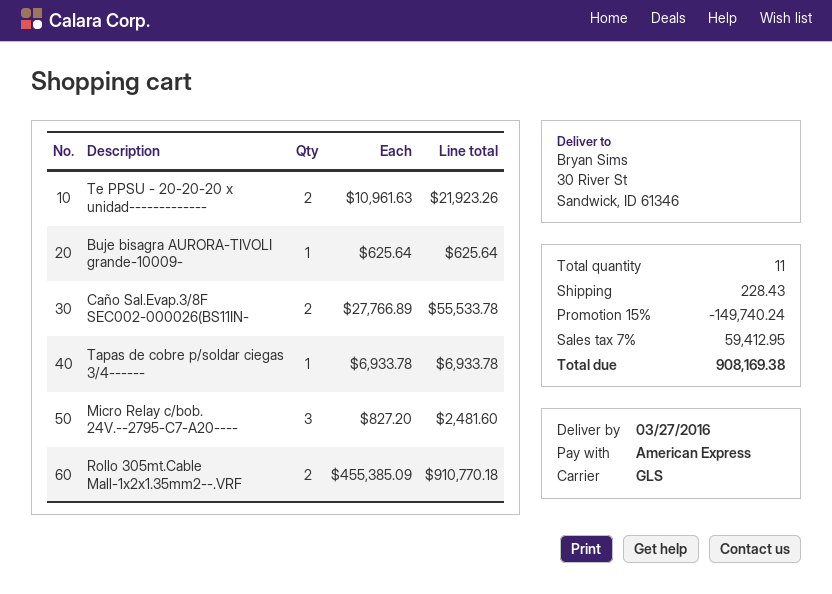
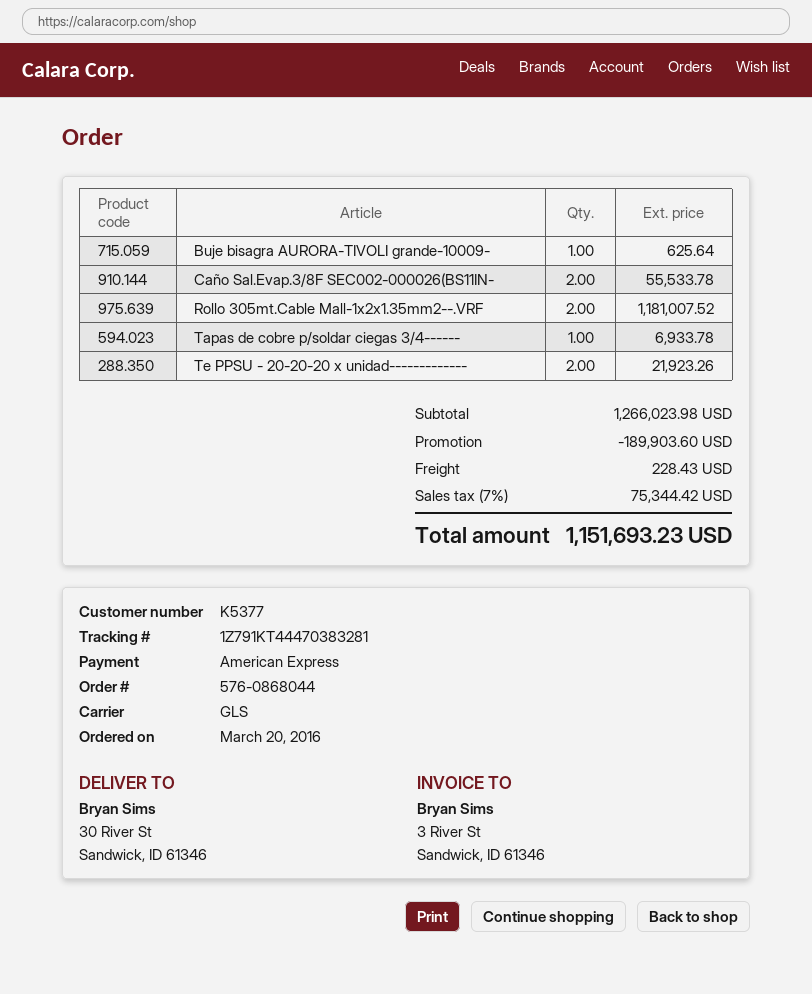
Micro Relay c/bob. 24V.--2795-C7-A20----: 3 for 2481.60 -> none
Rollo 305mt.Cable Mall-1x2x1.35mm2--.VRF: 2 for 910770.18 -> 2 for 1181007.52
discount: 149740.24 -> 189903.60
tax: 7% = 59412.95 -> 7% = 75344.42
total: 908169.38 -> 1151693.23

